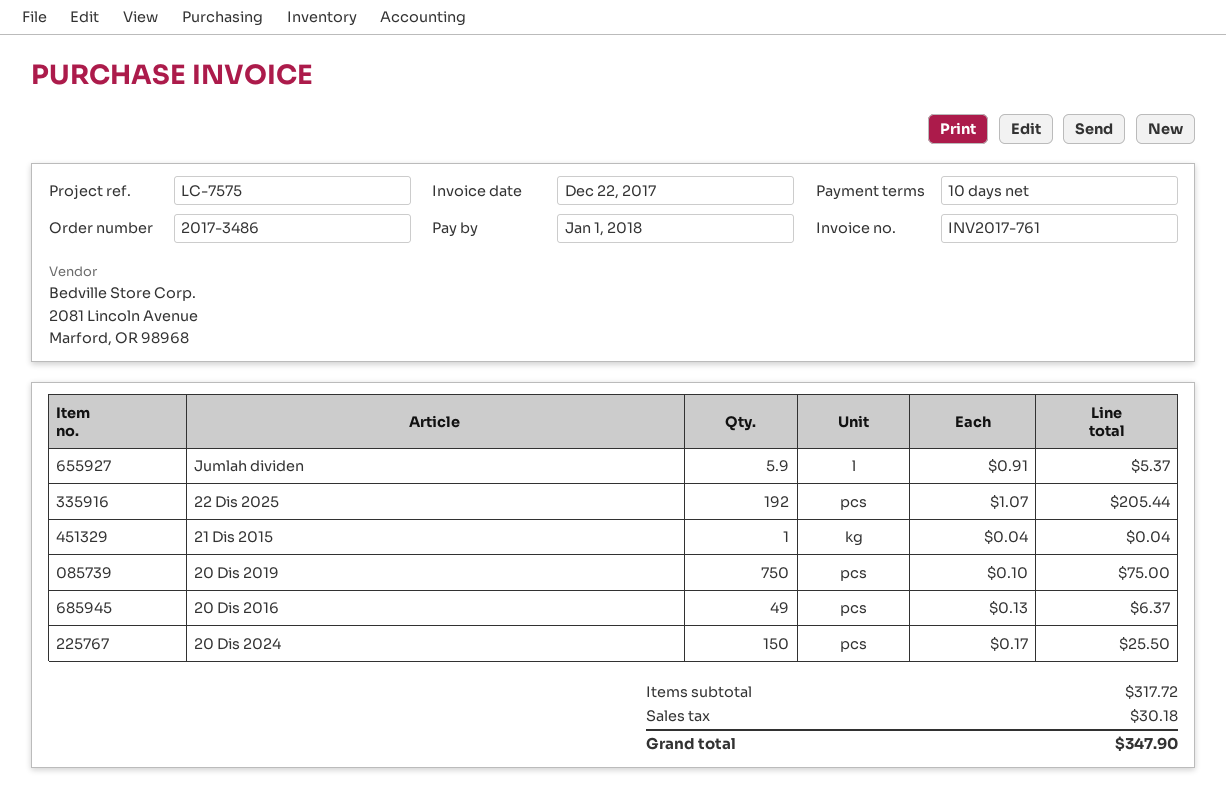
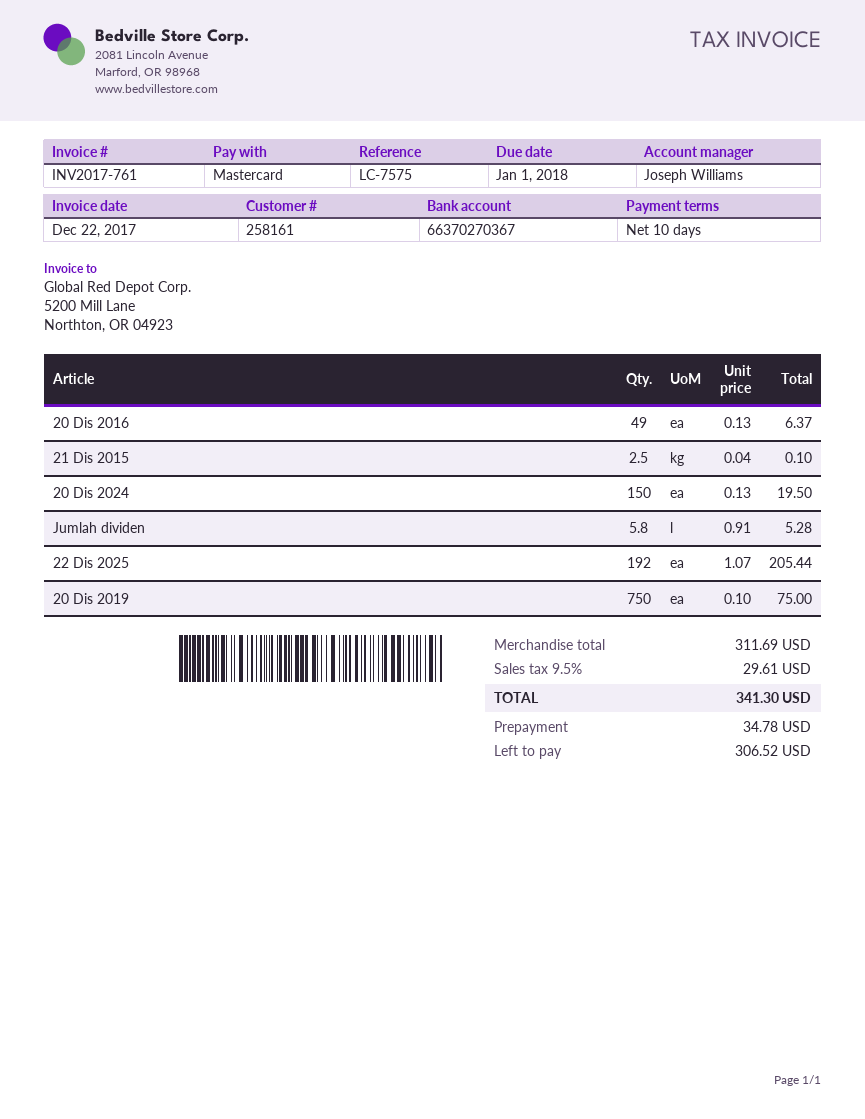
Jumlah dividen: 5.9 x 0.91 = 5.37 -> 5.8 x 0.91 = 5.28
21 Dis 2015: 1 x 0.04 = 0.04 -> 2.5 x 0.04 = 0.10
20 Dis 2024: 150 x 0.17 = 25.50 -> 150 x 0.13 = 19.50
subtotal: 317.72 -> 311.69
tax: 30.18 -> 29.61
total: 347.90 -> 341.30

